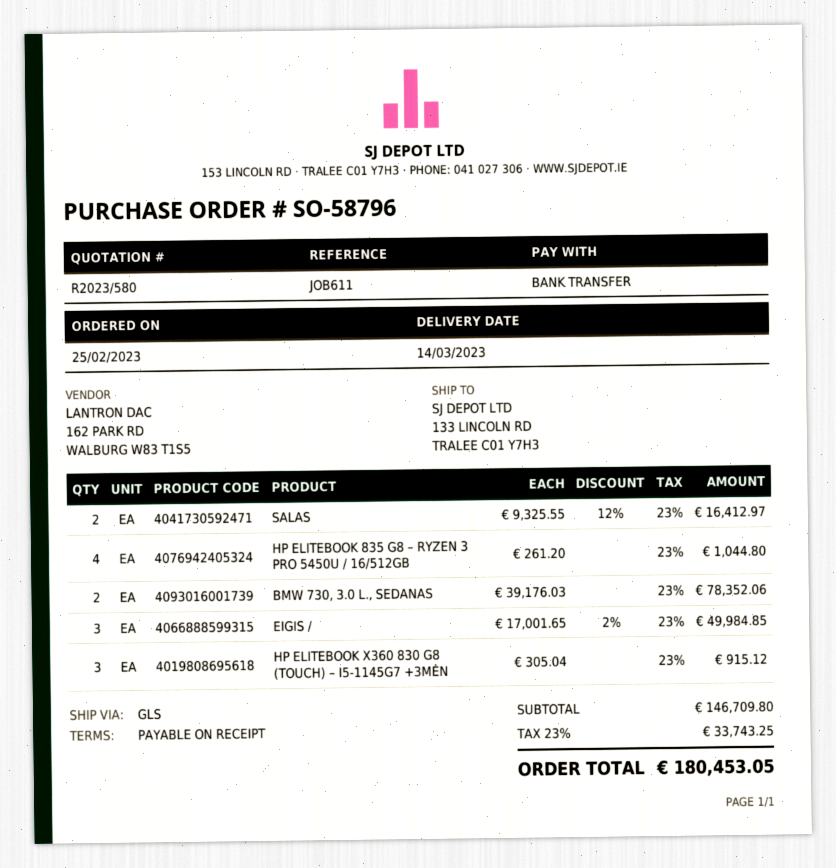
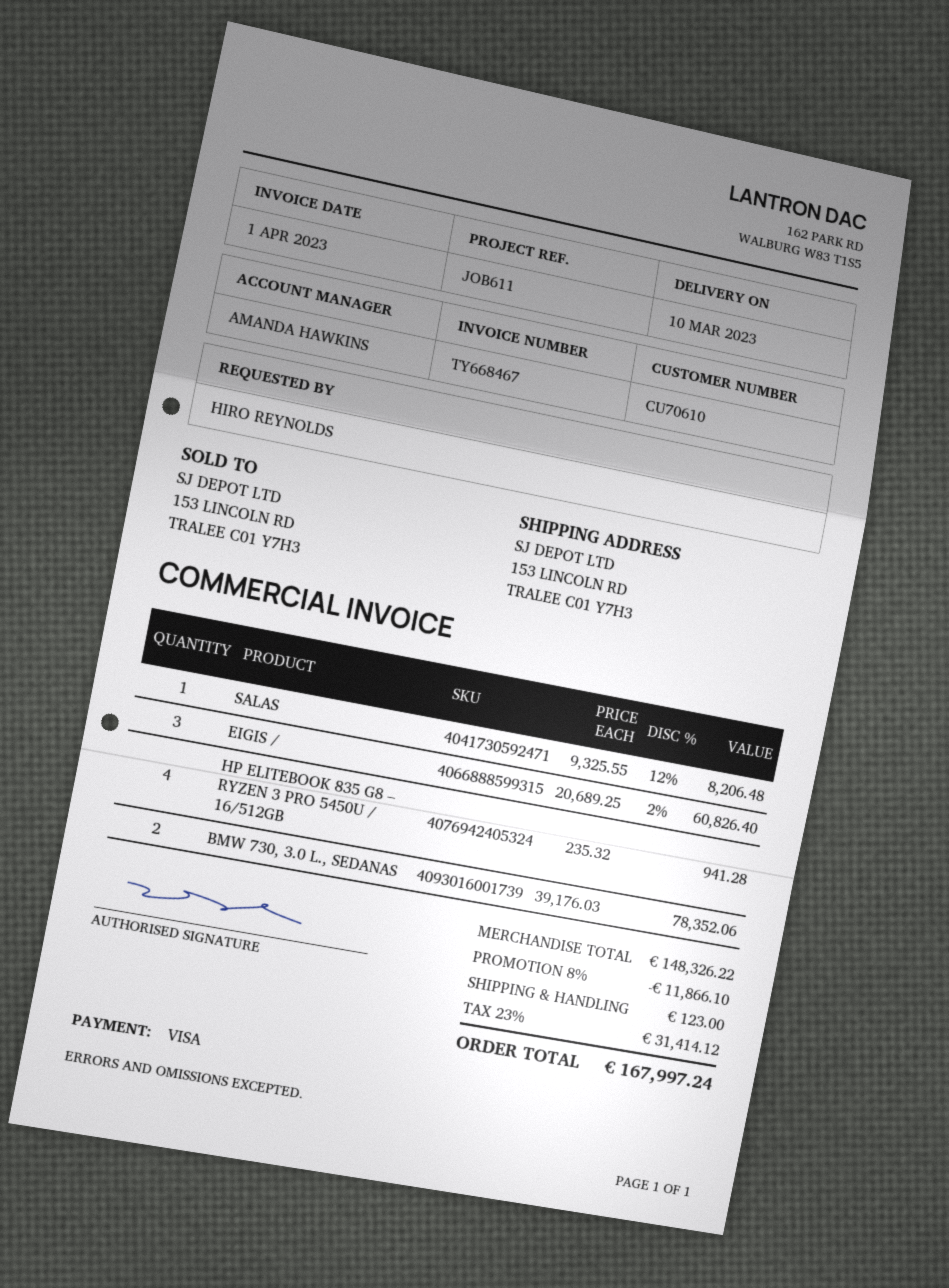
delivery date: 2023-03-14 -> 2023-03-10
payment method: bank transfer -> Visa
ship to: 133 LINCOLN RD, TRALEE C01 Y7H3 -> 153 LINCOLN RD, TRALEE C01 Y7H3
SALAS: 2 x 9325.55 - 12% = 16412.97 -> 1 x 9325.55 - 12% = 8206.48
HP ELITEBOOK 835 G8 – RYZEN 3 PRO 5450U / 16/512GB: 4 x 261.20 = 1044.80 -> 4 x 235.32 = 941.28
EIGIS /: 3 x 17001.65 - 2% = 49984.85 -> 3 x 20689.25 - 2% = 60826.40
HP ELITEBOOK X360 830 G8 (TOUCH) – I5-1145G7 +3MĖN: 3 x 305.04 = 915.12 -> none
subtotal: 146709.80 -> 148326.22
discount: none -> 8% = 11866.10
shipping: none -> 123.00
tax: 23% = 33743.25 -> 23% = 31414.12
total: 180453.05 -> 167997.24

